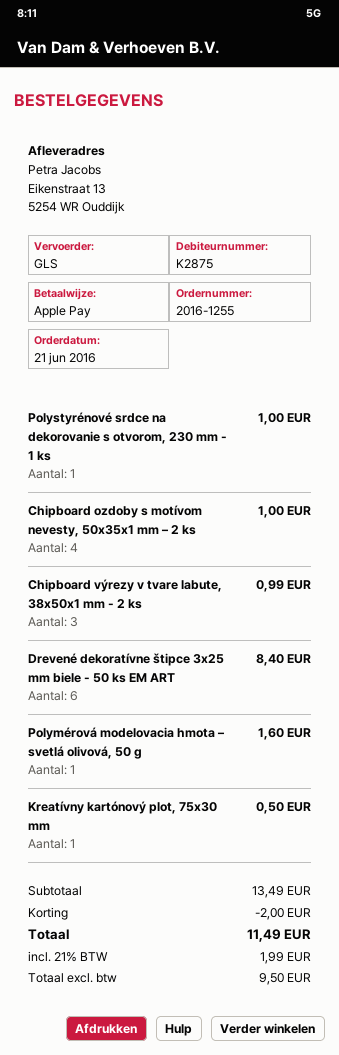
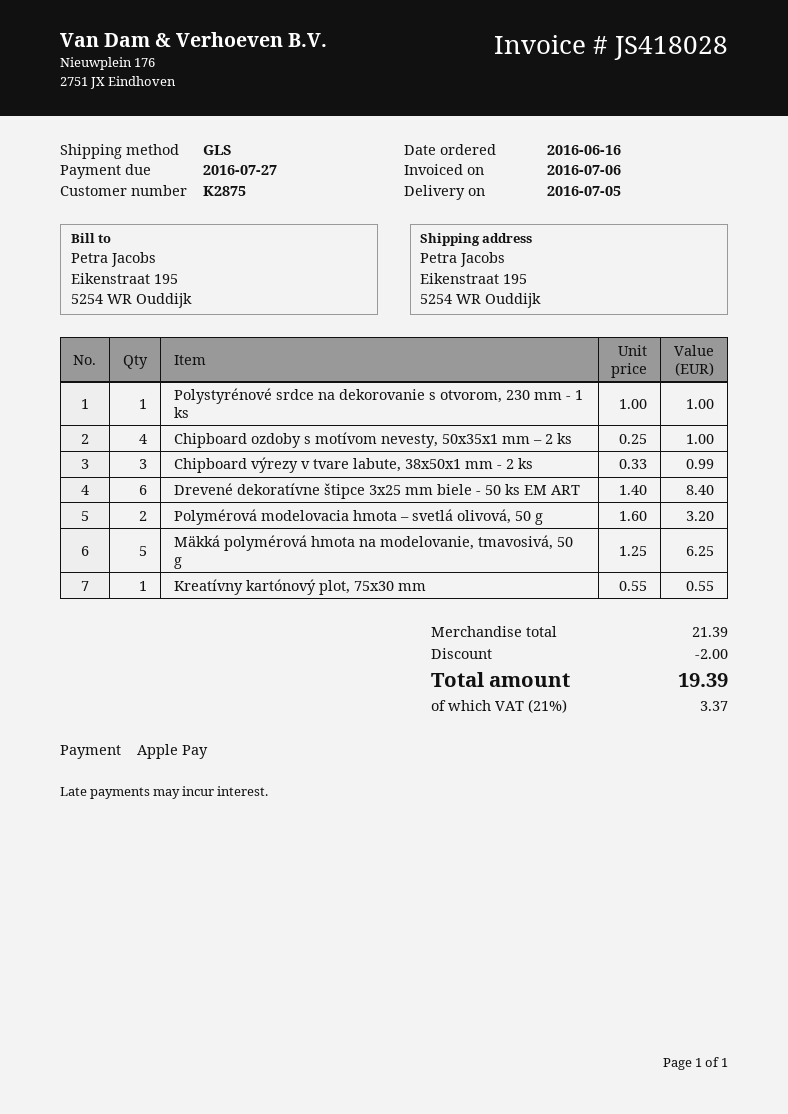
order date: 2016-06-21 -> 2016-06-16
ship to: Eikenstraat 13, 5254 WR Ouddijk -> Eikenstraat 195, 5254 WR Ouddijk
Polymérová modelovacia hmota – svetlá olivová, 50 g: 1 for 1.60 -> 2 for 3.20
Kreatívny kartónový plot, 75x30 mm: 1 for 0.50 -> 1 for 0.55
Mäkká polymérová hmota na modelovanie, tmavosivá, 50 g: none -> 5 for 6.25
subtotal: 13.49 -> 21.39
tax: 21% = 1.99 -> 21% = 3.37
total: 11.49 -> 19.39

